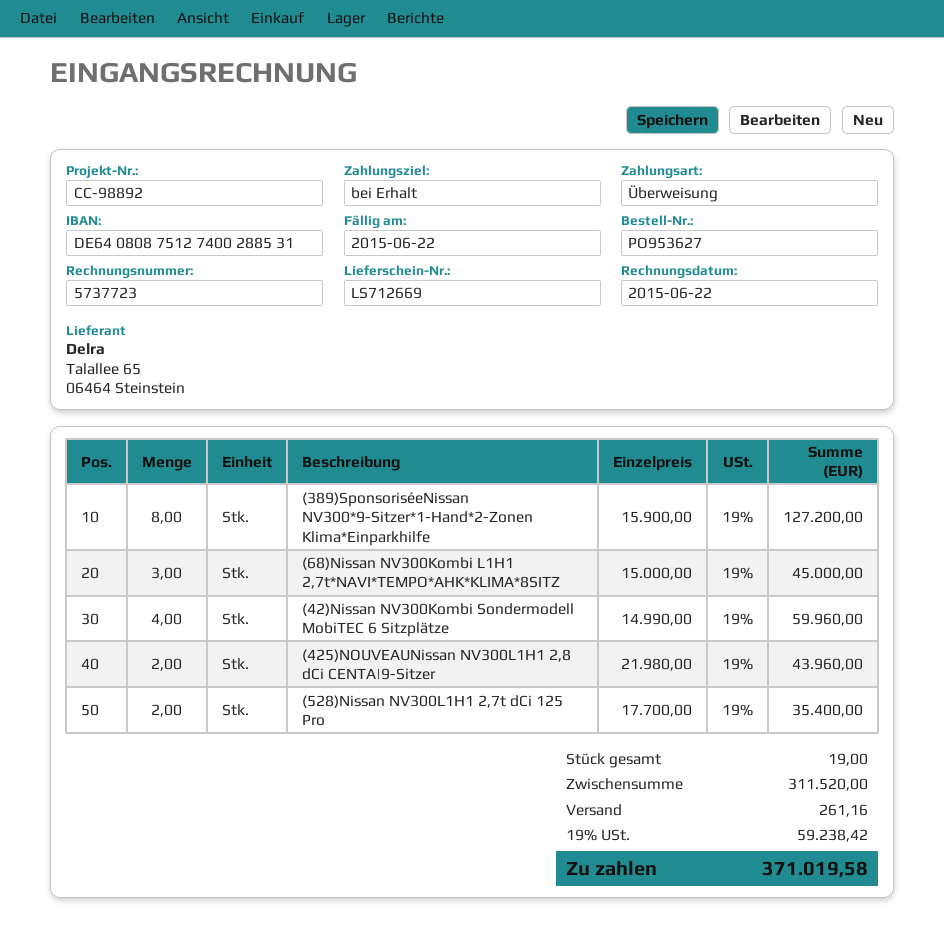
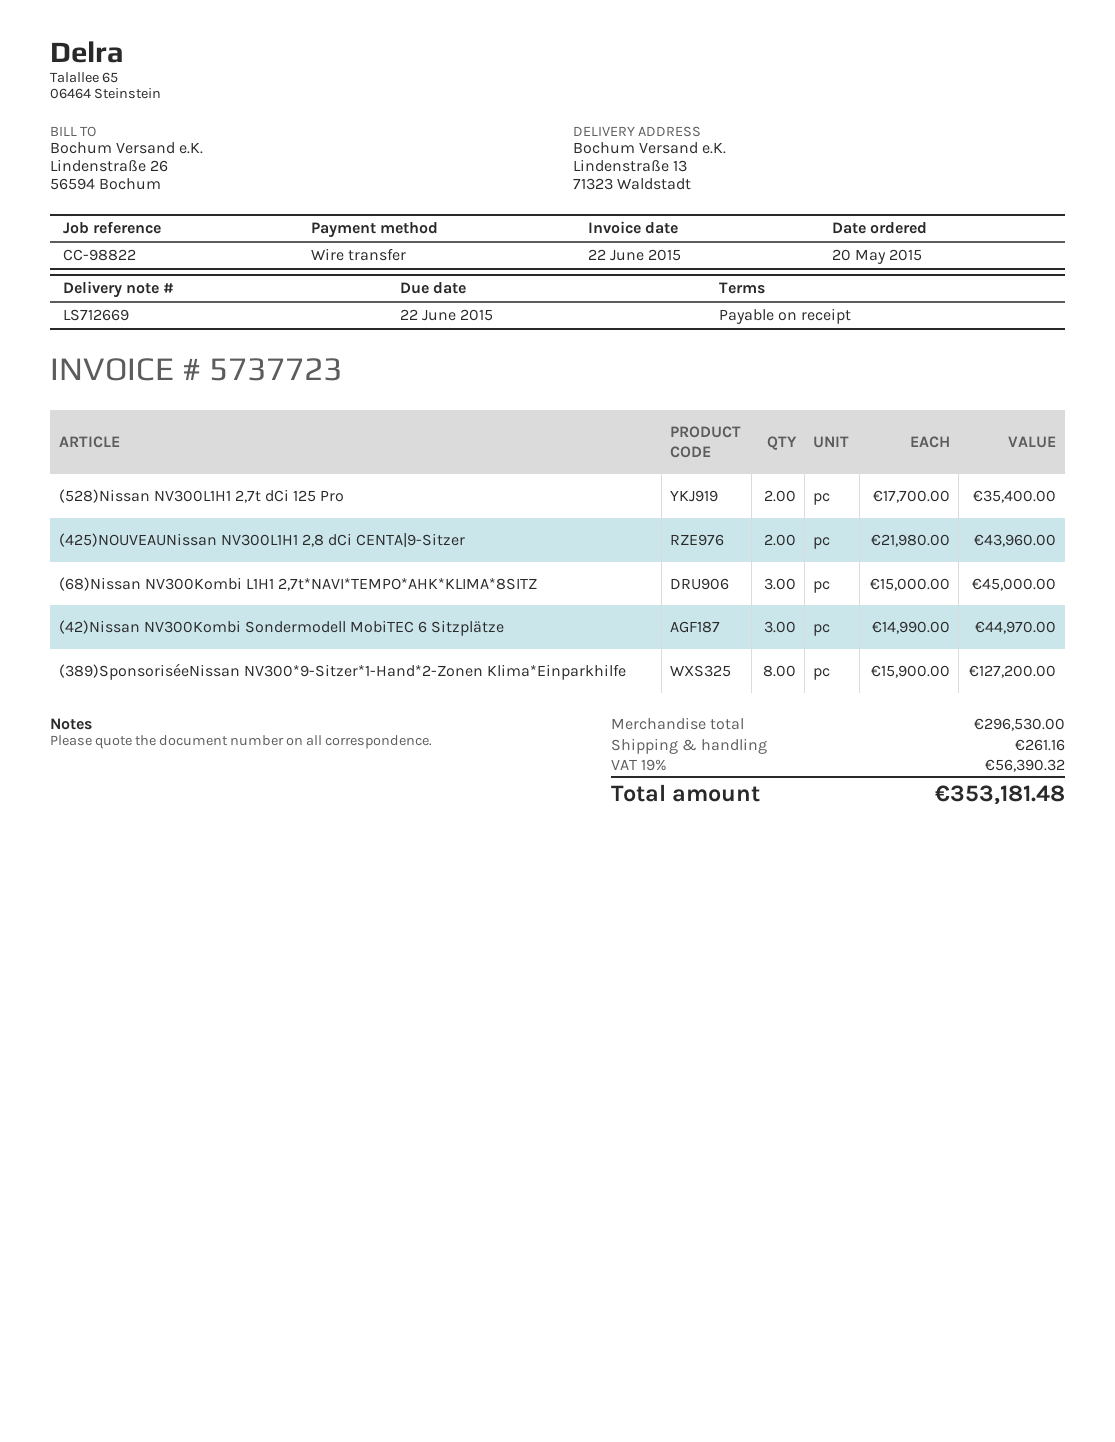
reference: CC-98892 -> CC-98822
(42)Nissan NV300Kombi Sondermodell MobiTEC 6 Sitzplätze: 4 x 14990.00 = 59960.00 -> 3 x 14990.00 = 44970.00
subtotal: 311520.00 -> 296530.00
tax: 19% = 59238.42 -> 19% = 56390.32
total: 371019.58 -> 353181.48

